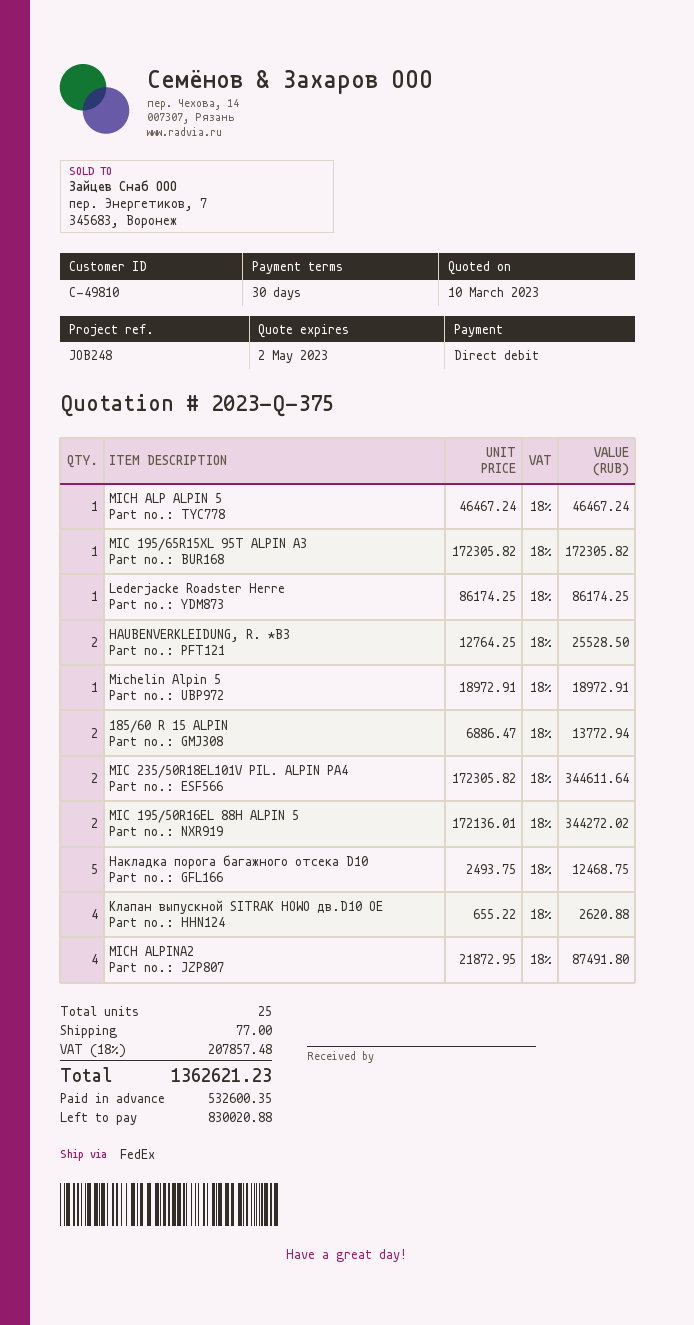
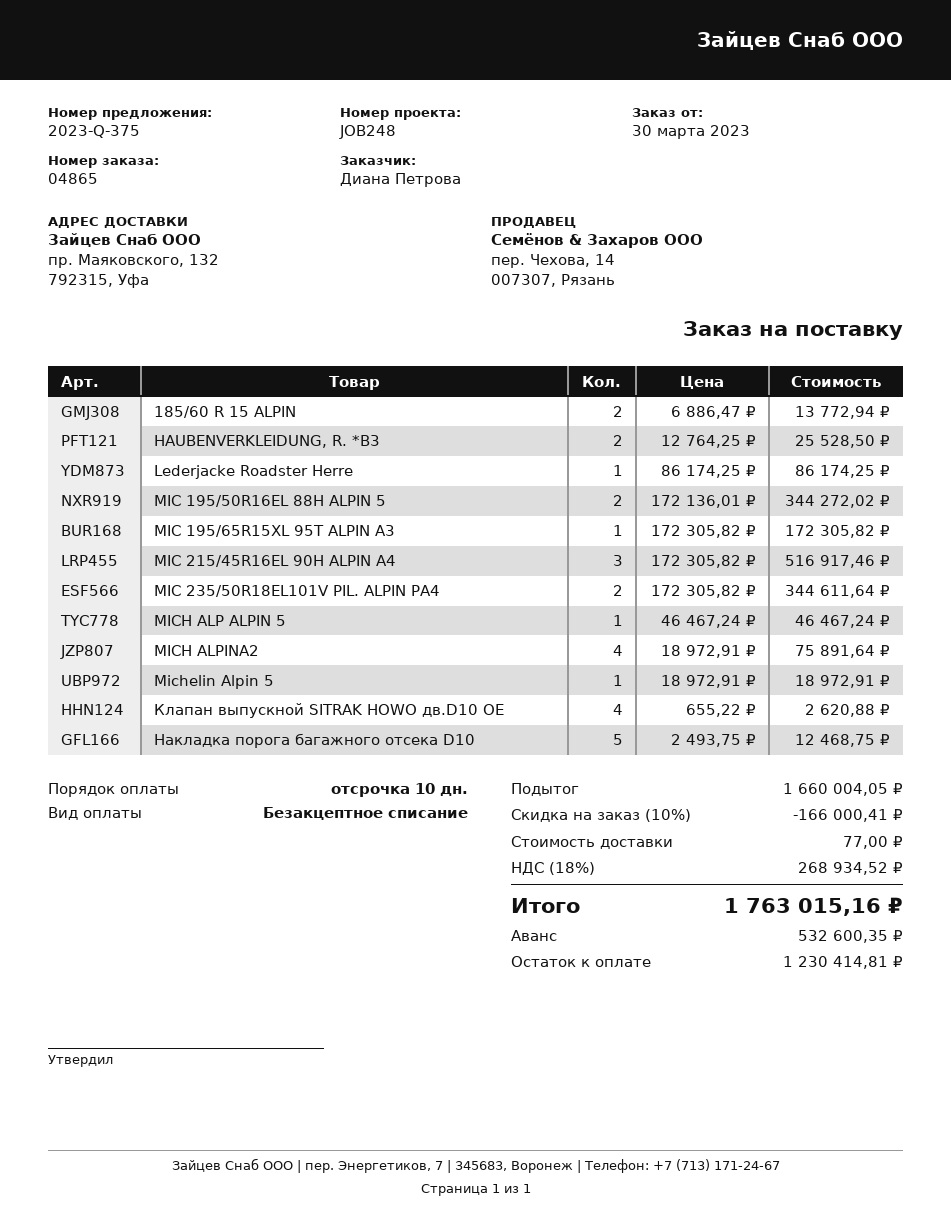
payment terms: 30 days -> 10 days
MICH ALPINA2: 4 x 21872.95 = 87491.80 -> 4 x 18972.91 = 75891.64
MIC 215/45R16EL 90H ALPIN A4: none -> 3 x 172305.82 = 516917.46
discount: none -> 10% = 166000.41
tax: 18% = 207857.48 -> 18% = 268934.52
total: 1362621.23 -> 1763015.16
balance: 830020.88 -> 1230414.81

